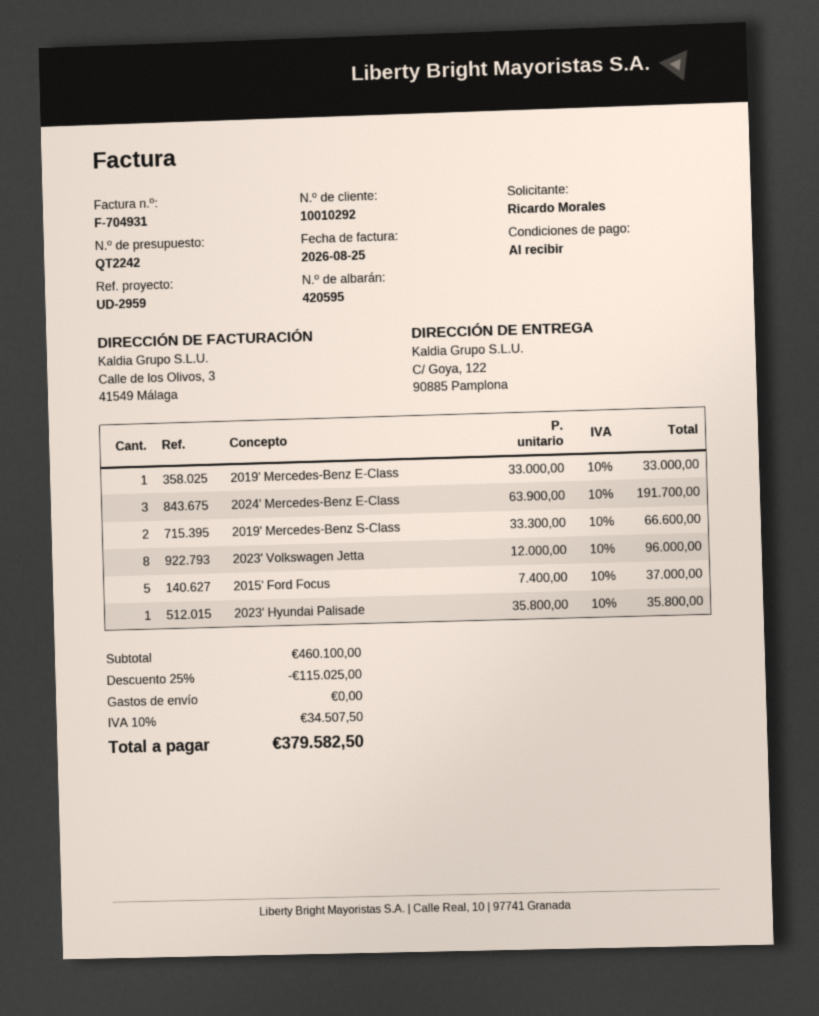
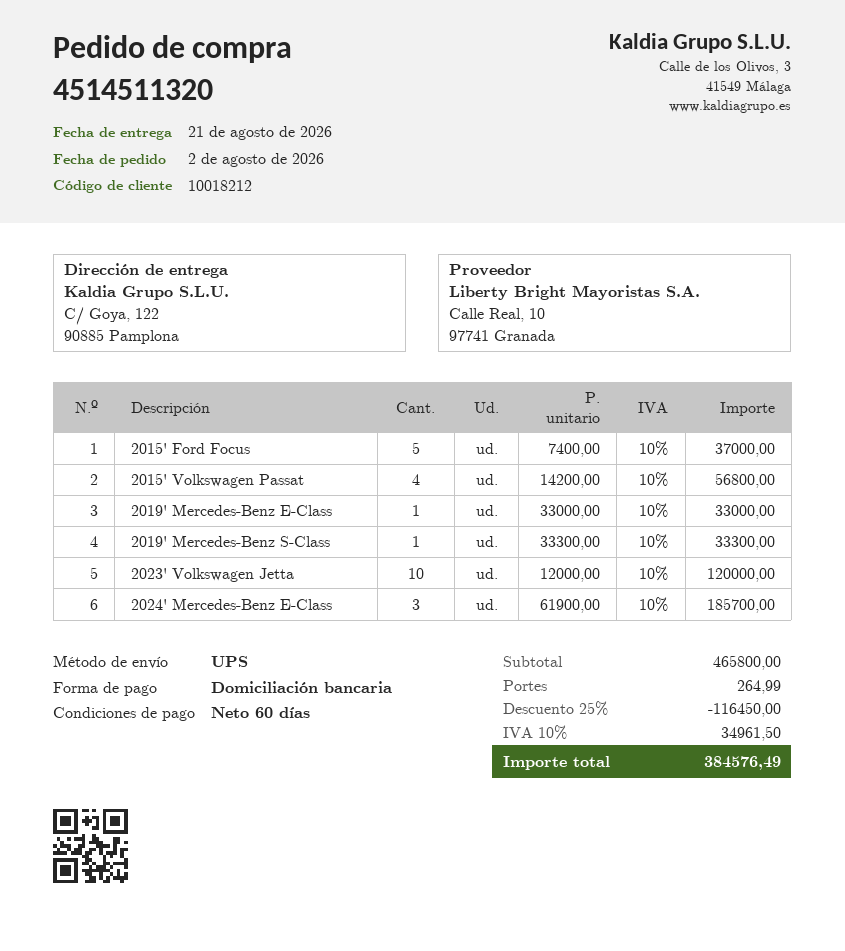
payment terms: on receipt -> 60 days
customer number: 10010292 -> 10018212
2024' Mercedes-Benz E-Class: 3 x 63900.00 = 191700.00 -> 3 x 61900.00 = 185700.00
2019' Mercedes-Benz S-Class: 2 x 33300.00 = 66600.00 -> 1 x 33300.00 = 33300.00
2023' Volkswagen Jetta: 8 x 12000.00 = 96000.00 -> 10 x 12000.00 = 120000.00
2023' Hyundai Palisade: 1 x 35800.00 = 35800.00 -> none
2015' Volkswagen Passat: none -> 4 x 14200.00 = 56800.00
subtotal: 460100.00 -> 465800.00
discount: 25% = 115025.00 -> 25% = 116450.00
shipping: 0.00 -> 264.99
tax: 10% = 34507.50 -> 10% = 34961.50
total: 379582.50 -> 384576.49

